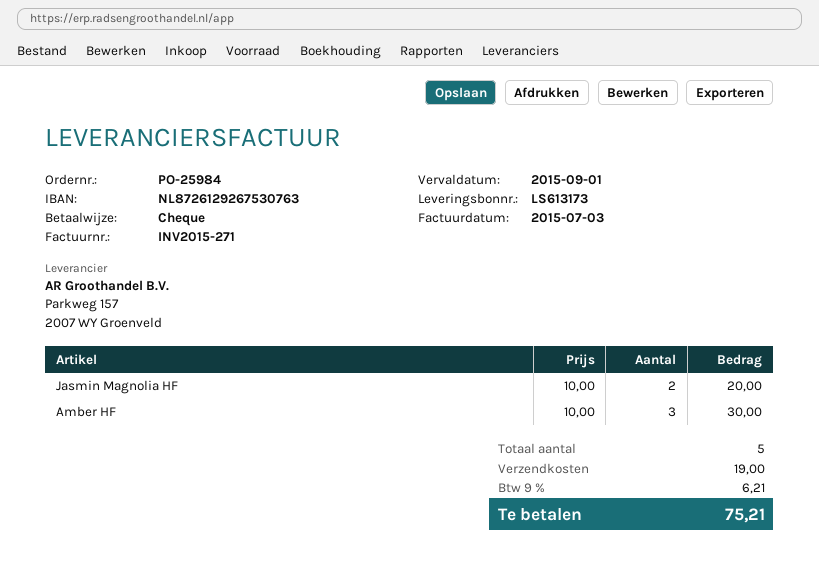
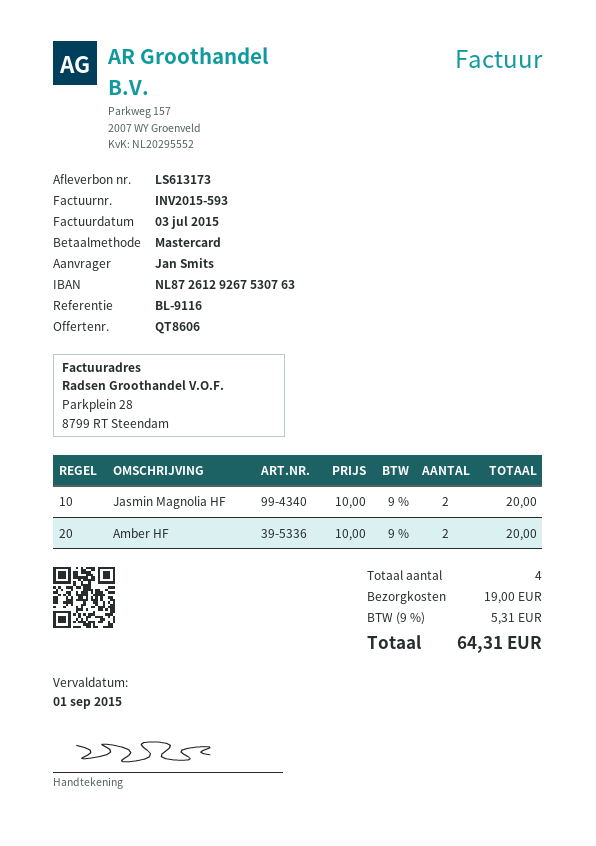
invoice number: INV2015-271 -> INV2015-593
payment method: cheque -> Mastercard
Amber HF: 3 x 10.00 = 30.00 -> 2 x 10.00 = 20.00
total quantity: 5 -> 4
tax: 9% = 6.21 -> 9% = 5.31
total: 75.21 -> 64.31

